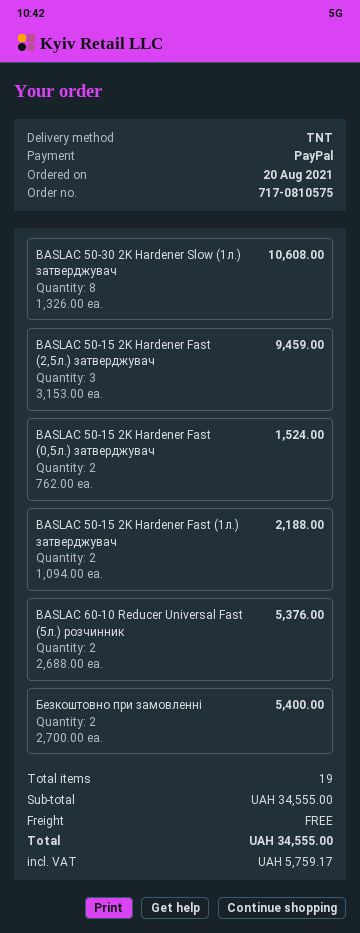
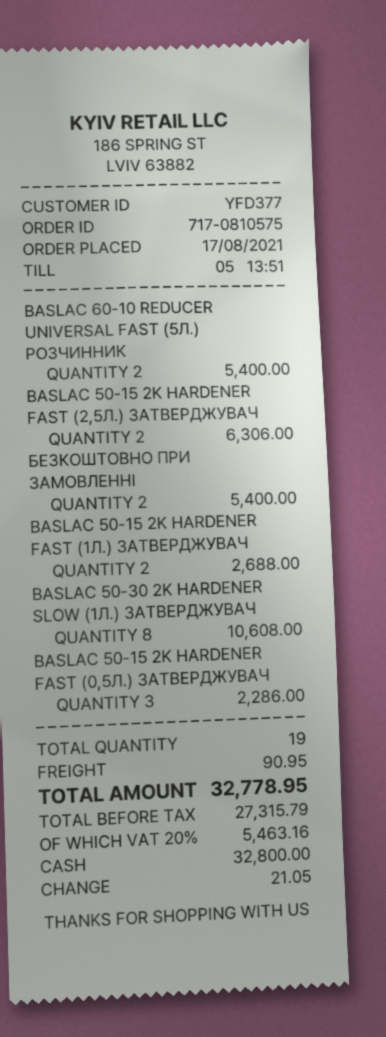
order date: 2021-08-20 -> 2021-08-17
payment method: PayPal -> cash
BASLAC 50-15 2K Hardener Fast (2,5л.) затверджувач: 3 for 9459.00 -> 2 for 6306.00
BASLAC 50-15 2K Hardener Fast (0,5л.) затверджувач: 2 for 1524.00 -> 3 for 2286.00
BASLAC 50-15 2K Hardener Fast (1л.) затверджувач: 2 for 2188.00 -> 2 for 2688.00
BASLAC 60-10 Reducer Universal Fast (5л.) розчинник: 2 for 5376.00 -> 2 for 5400.00
shipping: 0.00 -> 90.95
tax: 5759.17 -> 5463.16
total: 34555.00 -> 32778.95

